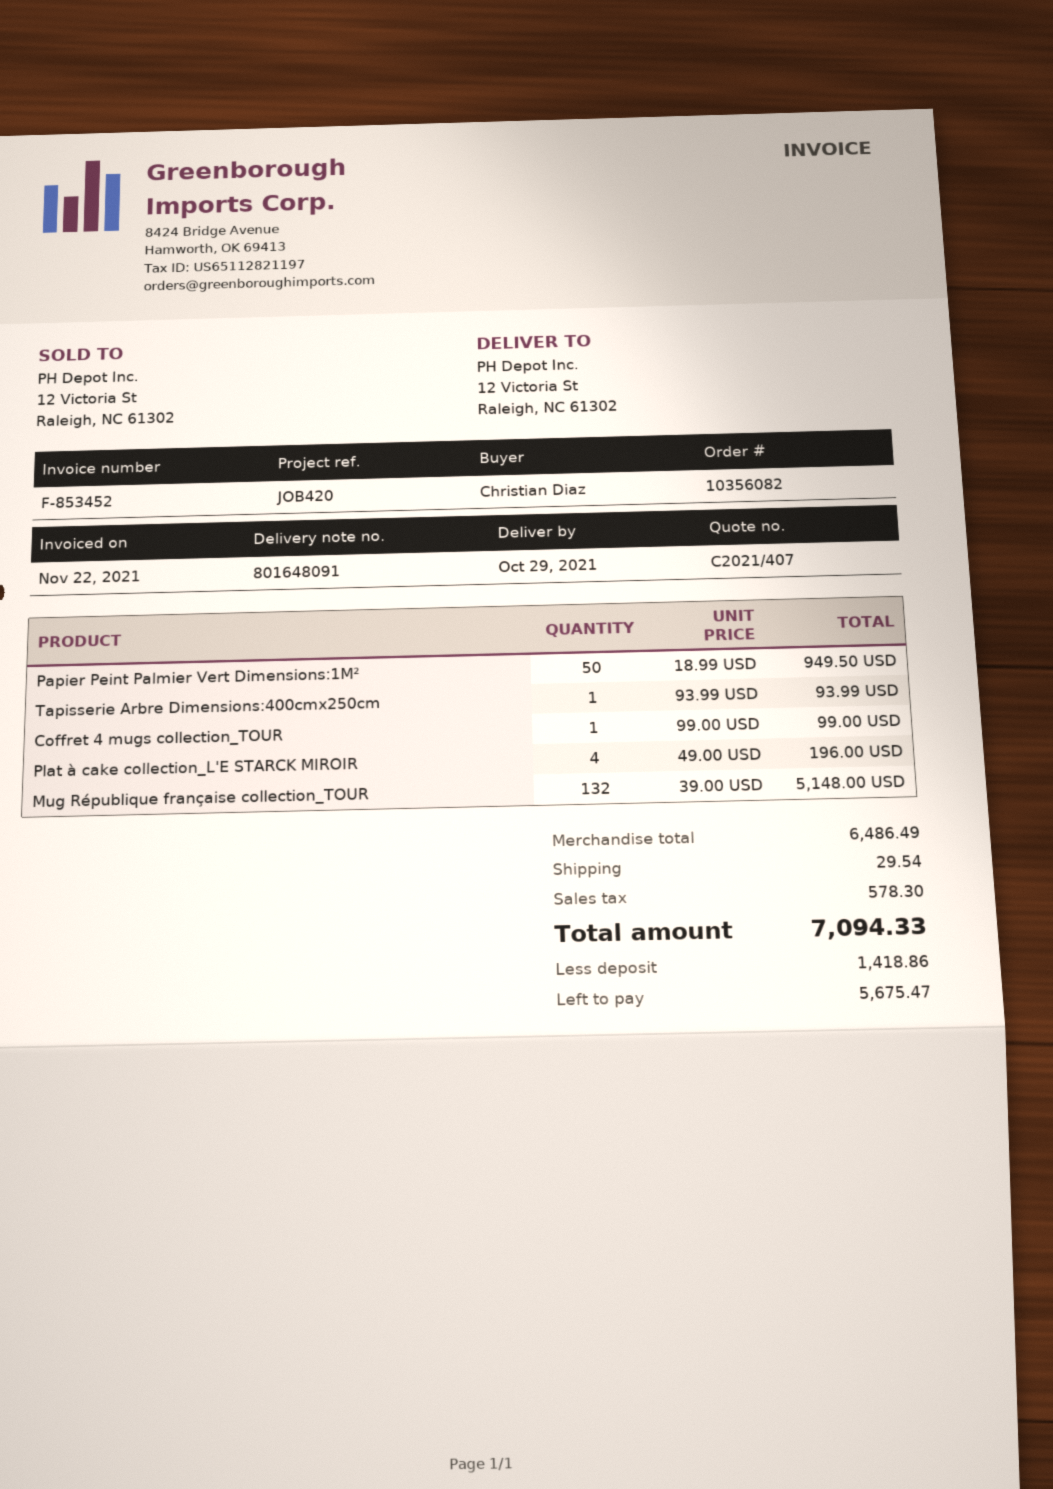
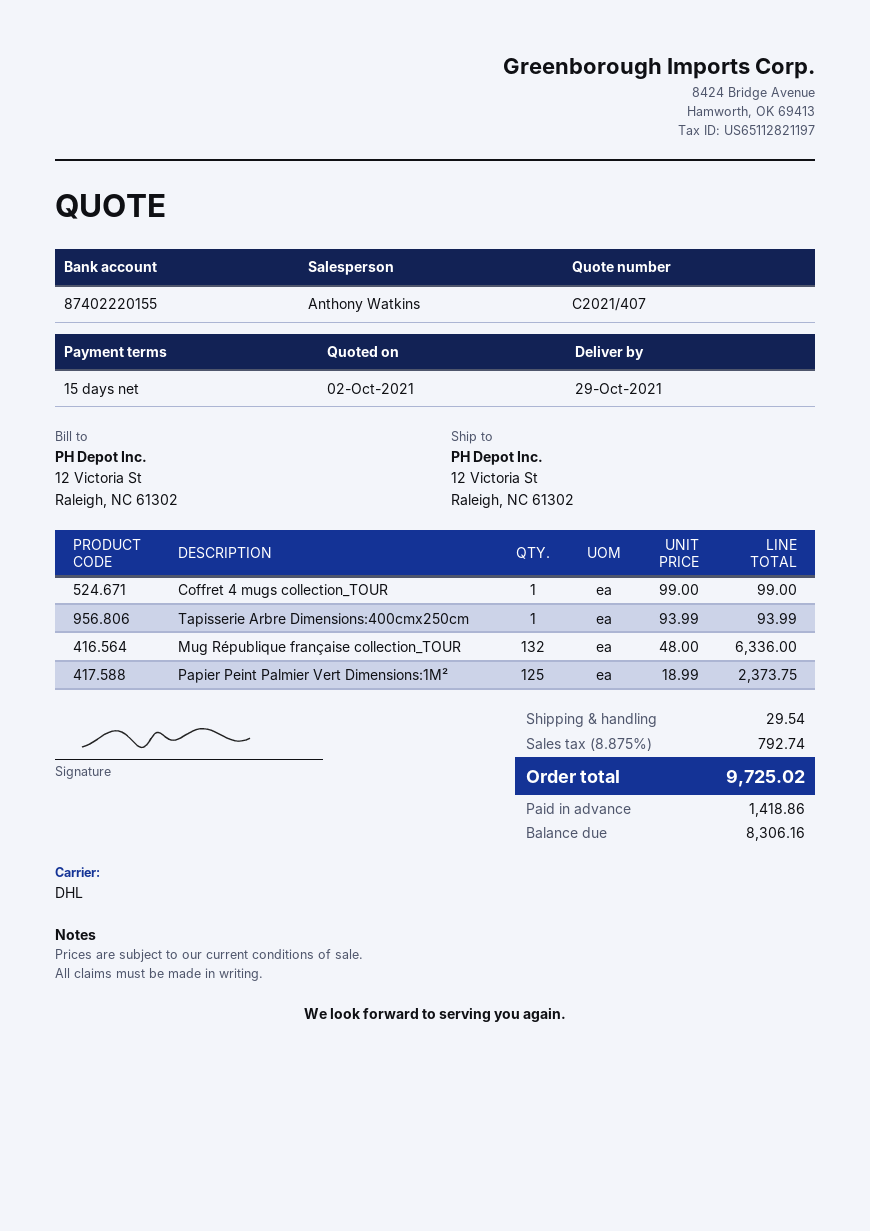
Papier Peint Palmier Vert Dimensions:1M²: 50 x 18.99 = 949.50 -> 125 x 18.99 = 2373.75
Plat à cake collection_L'E STARCK MIROIR: 4 x 49.00 = 196.00 -> none
Mug République française collection_TOUR: 132 x 39.00 = 5148.00 -> 132 x 48.00 = 6336.00
tax: 578.30 -> 792.74
total: 7094.33 -> 9725.02
balance: 5675.47 -> 8306.16

